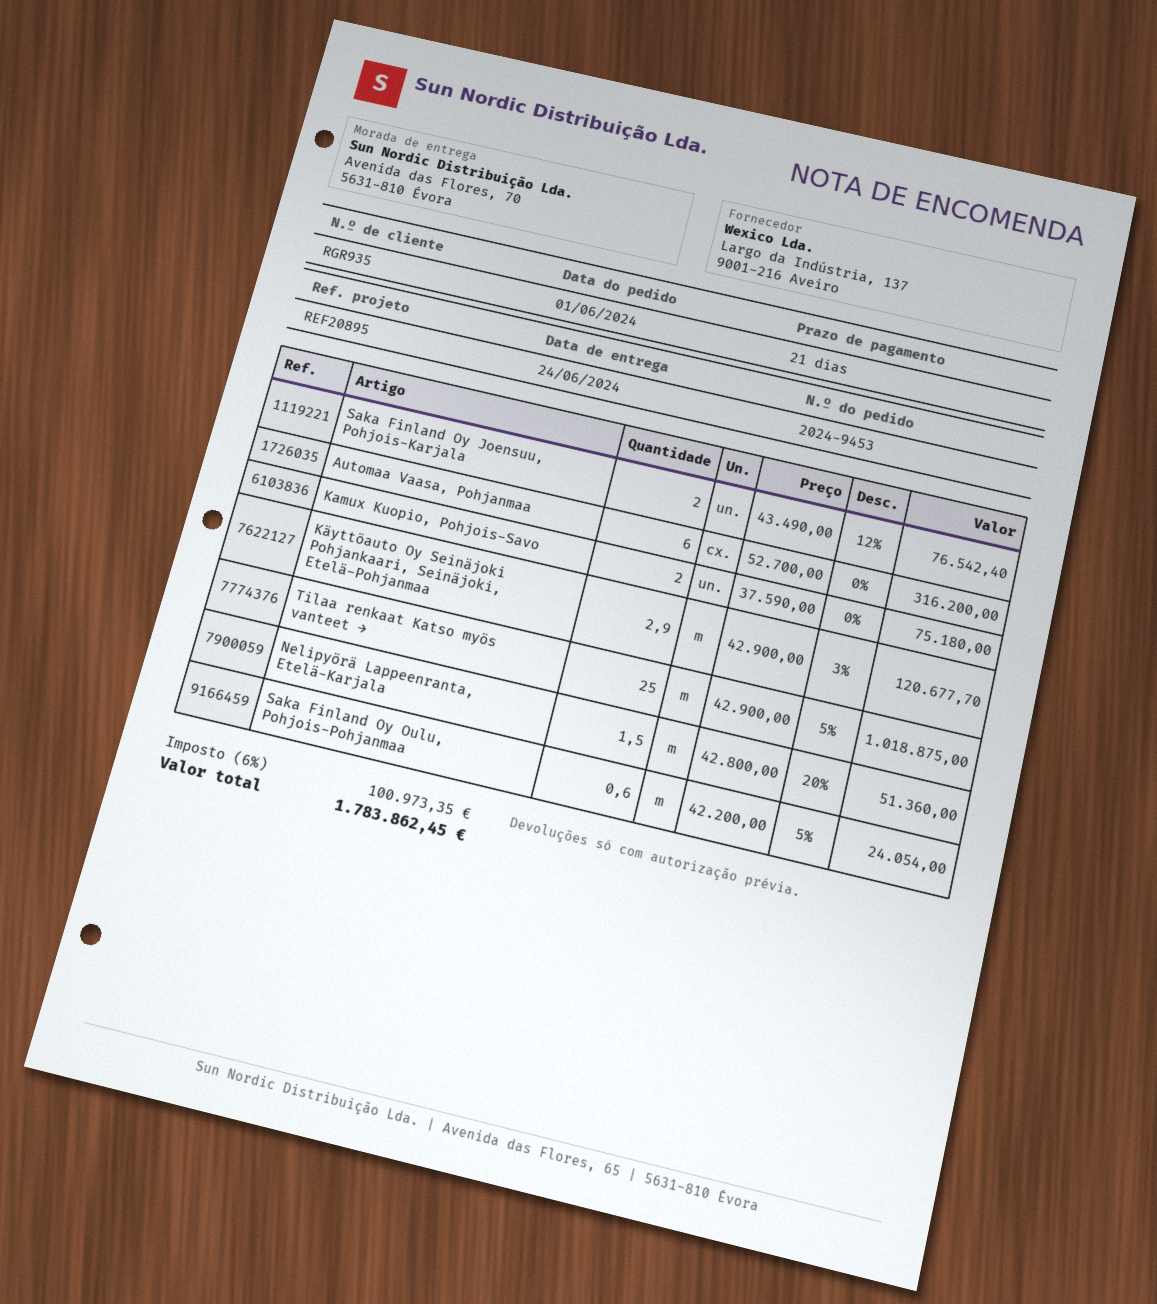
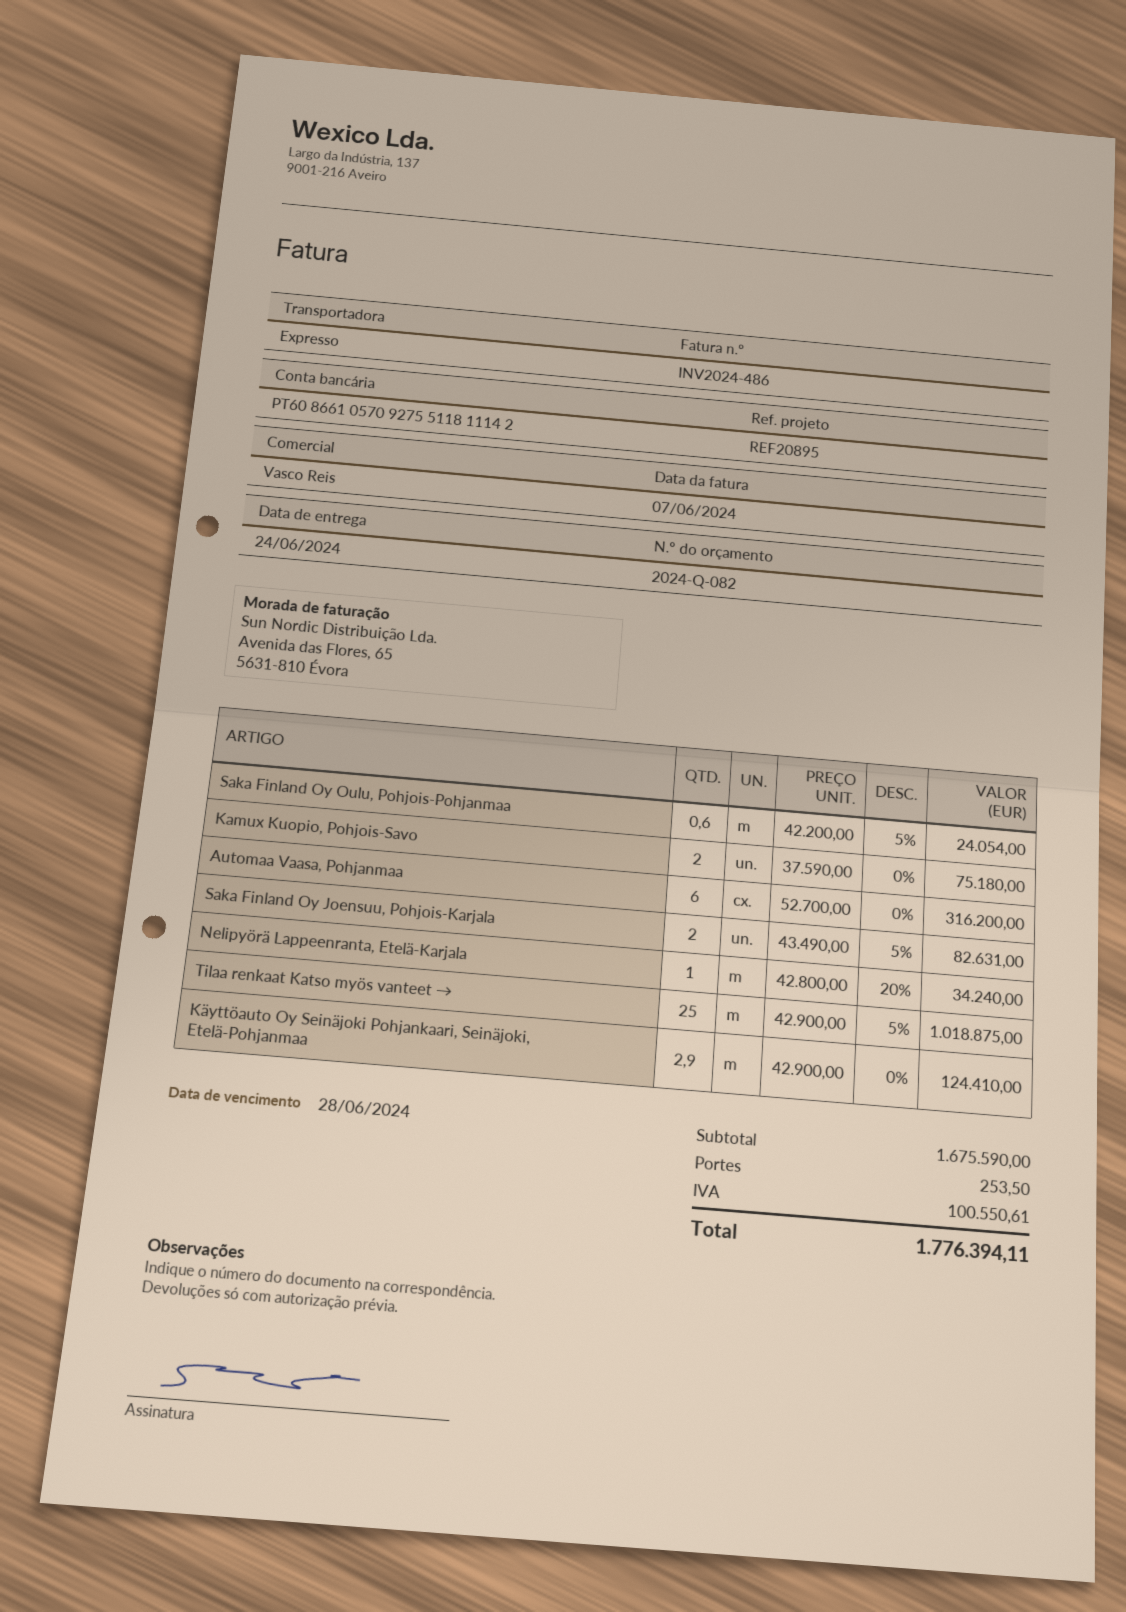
Saka Finland Oy Joensuu, Pohjois-Karjala: 2 x 43490.00 - 12% = 76542.40 -> 2 x 43490.00 - 5% = 82631.00
Käyttöauto Oy Seinäjoki Pohjankaari, Seinäjoki, Etelä-Pohjanmaa: 2.9 x 42900.00 - 3% = 120677.70 -> 2.9 x 42900.00 = 124410.00
Nelipyörä Lappeenranta, Etelä-Karjala: 1.5 x 42800.00 - 20% = 51360.00 -> 1 x 42800.00 - 20% = 34240.00
shipping: none -> 253.50
tax: 100973.35 -> 100550.61
total: 1783862.45 -> 1776394.11

